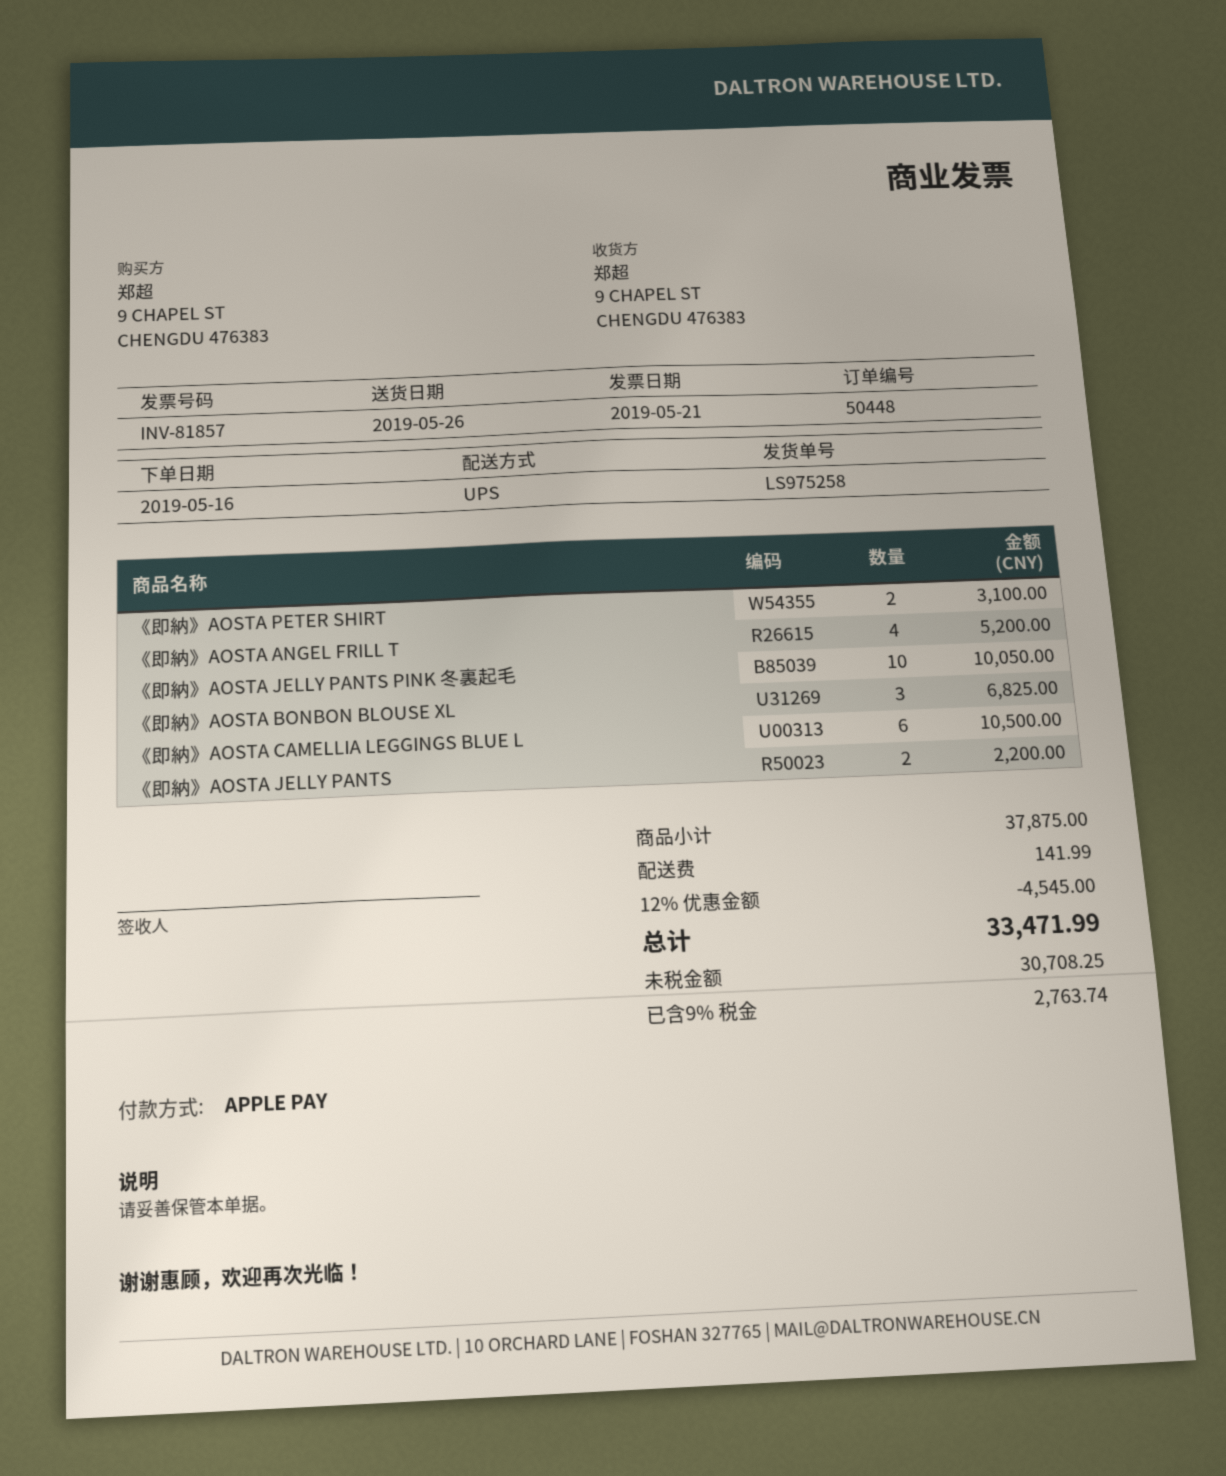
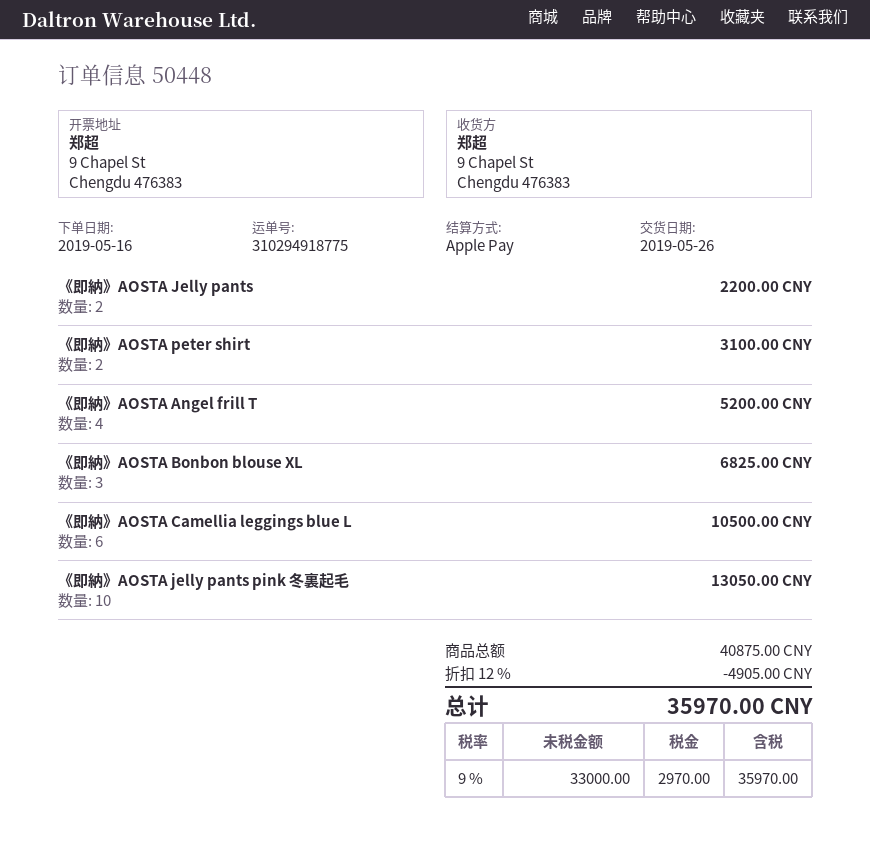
《即納》AOSTA JELLY PANTS PINK 冬裏起毛: 10 for 10050.00 -> 10 for 13050.00
subtotal: 37875.00 -> 40875.00
discount: 12% = 4545.00 -> 12% = 4905.00
shipping: 141.99 -> none
net: 30708.25 -> 33000.00
tax: 9% = 2763.74 -> 9% = 2970.00
total: 33471.99 -> 35970.00

